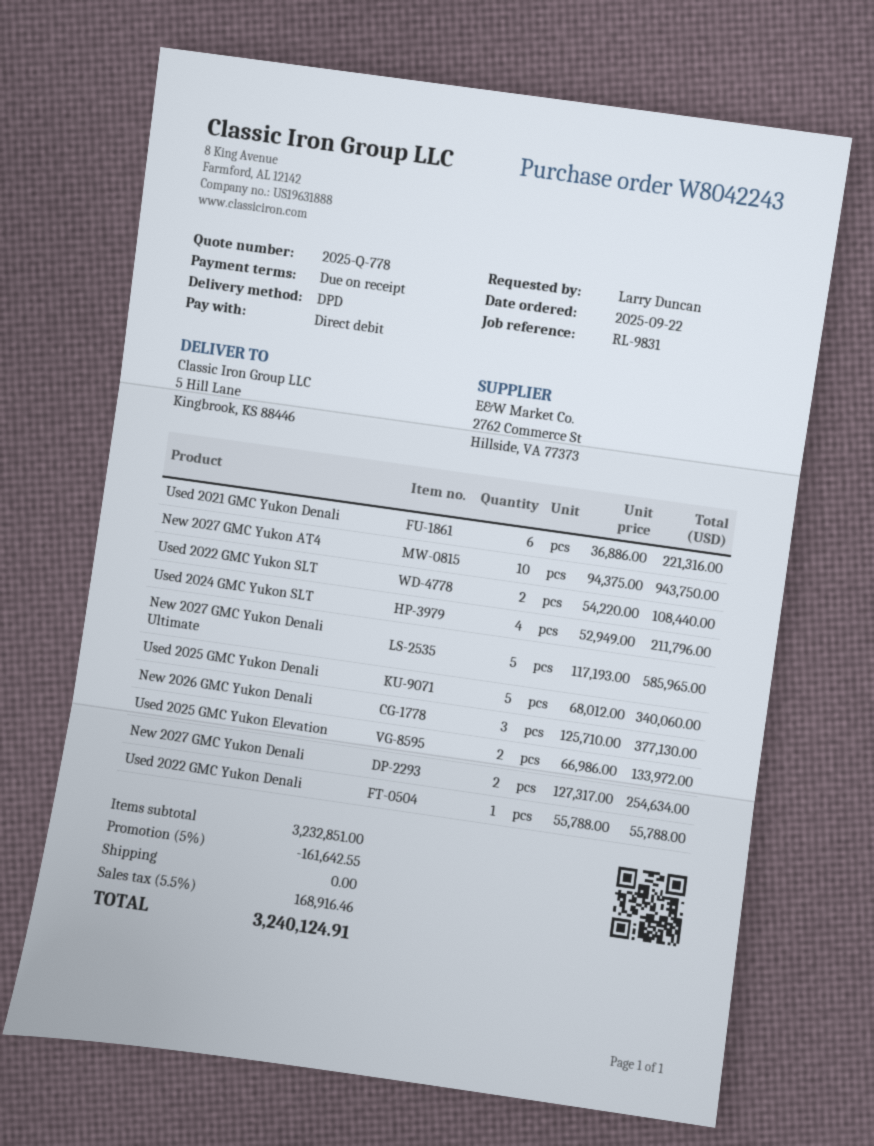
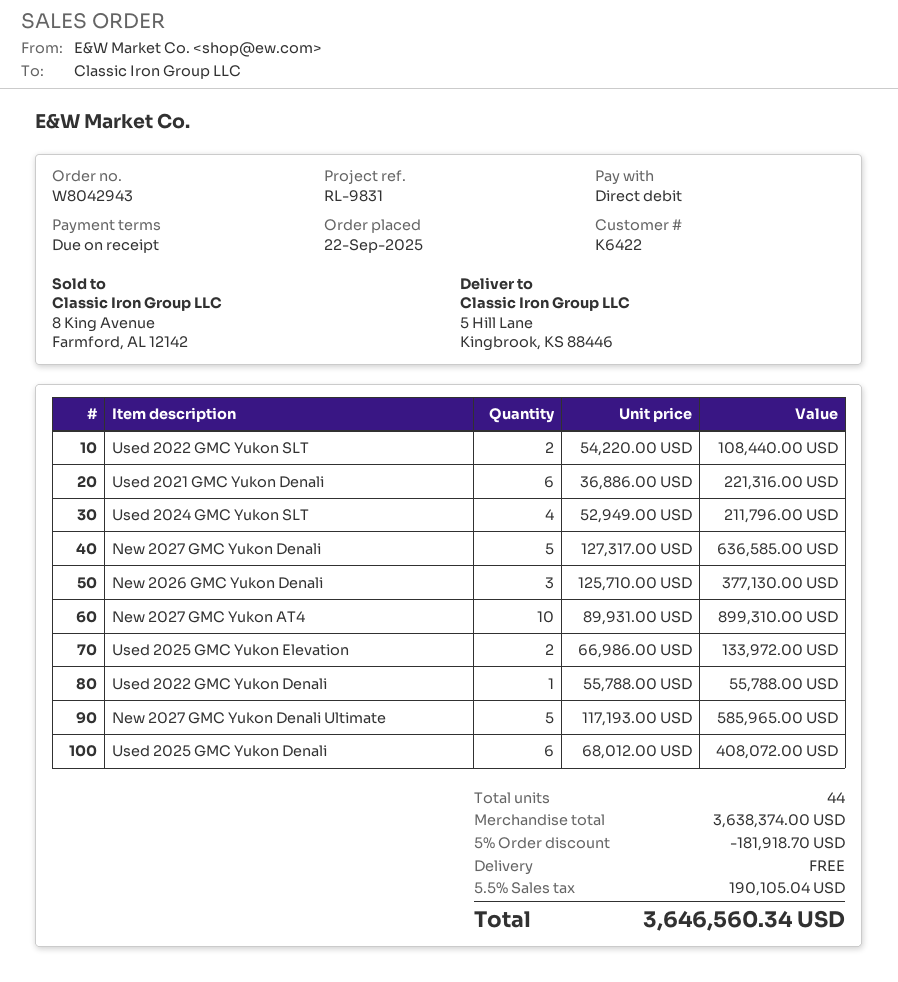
order number: W8042243 -> W8042943
New 2027 GMC Yukon AT4: 10 x 94375.00 = 943750.00 -> 10 x 89931.00 = 899310.00
Used 2025 GMC Yukon Denali: 5 x 68012.00 = 340060.00 -> 6 x 68012.00 = 408072.00
New 2027 GMC Yukon Denali: 2 x 127317.00 = 254634.00 -> 5 x 127317.00 = 636585.00
subtotal: 3232851.00 -> 3638374.00
discount: 5% = 161642.55 -> 5% = 181918.70
tax: 5.5% = 168916.46 -> 5.5% = 190105.04
total: 3240124.91 -> 3646560.34

